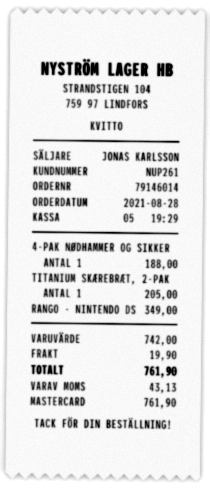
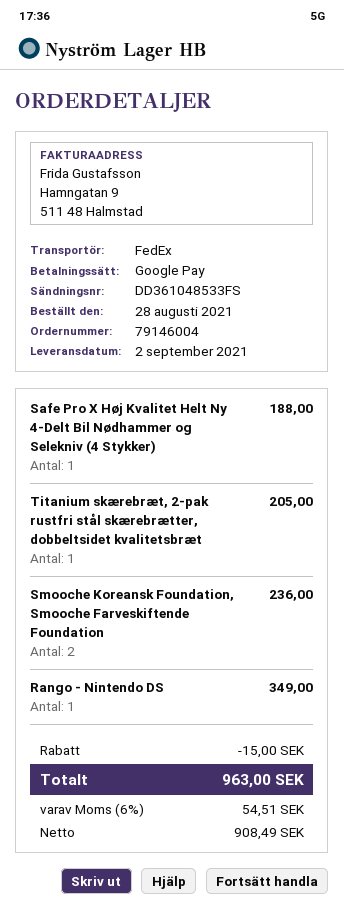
order number: 79146014 -> 79146004
payment method: Mastercard -> Google Pay
4-PAK NØDHAMMER OG SIKKER: 1 for 188.00 -> none
Safe Pro X Høj Kvalitet Helt Ny 4-Delt Bil Nødhammer og Selekniv (4 Stykker): none -> 1 for 188.00
Smooche Koreansk Foundation, Smooche Farveskiftende Foundation: none -> 2 for 236.00
discount: none -> 15.00
shipping: 19.90 -> none
tax: 43.13 -> 54.51
total: 761.90 -> 963.00

